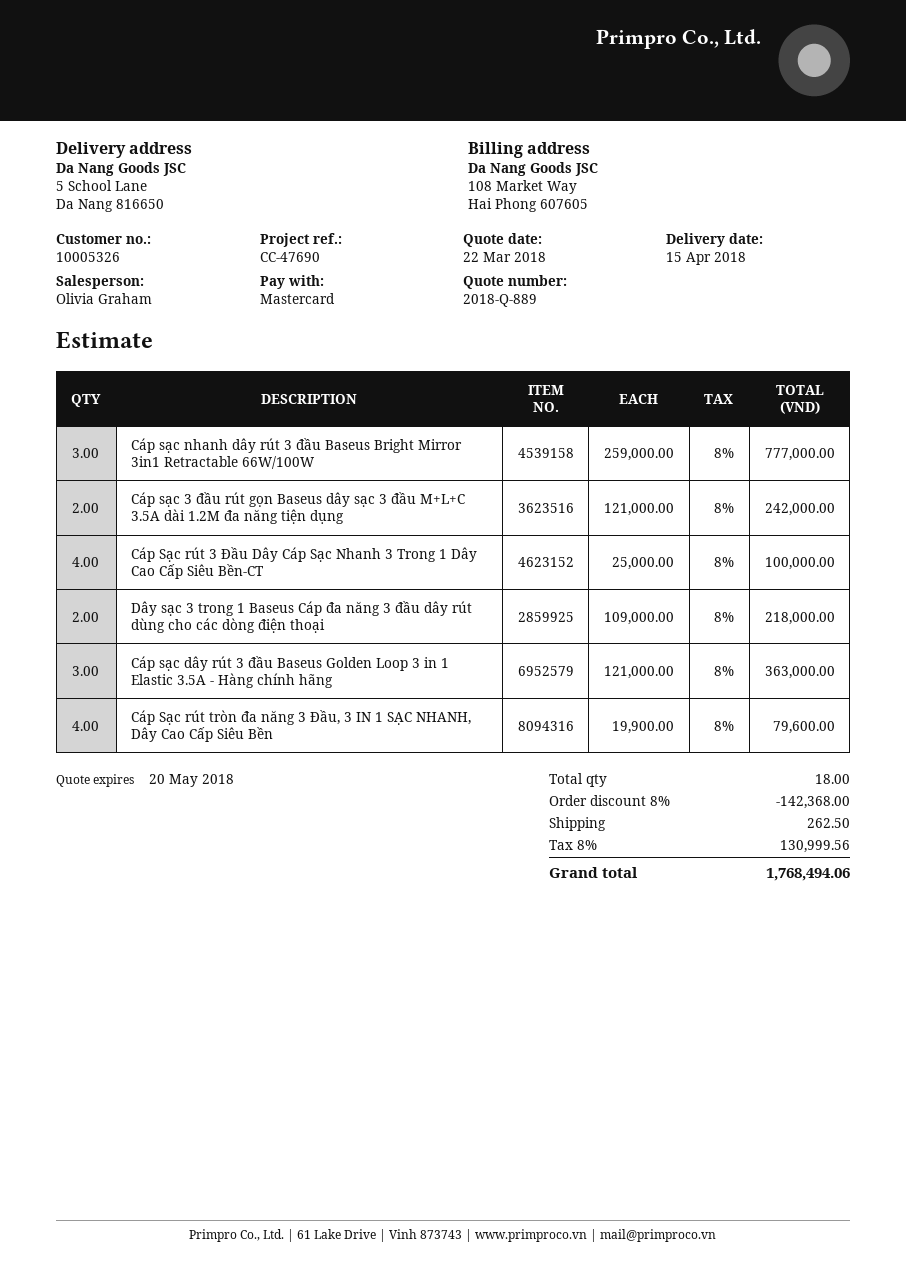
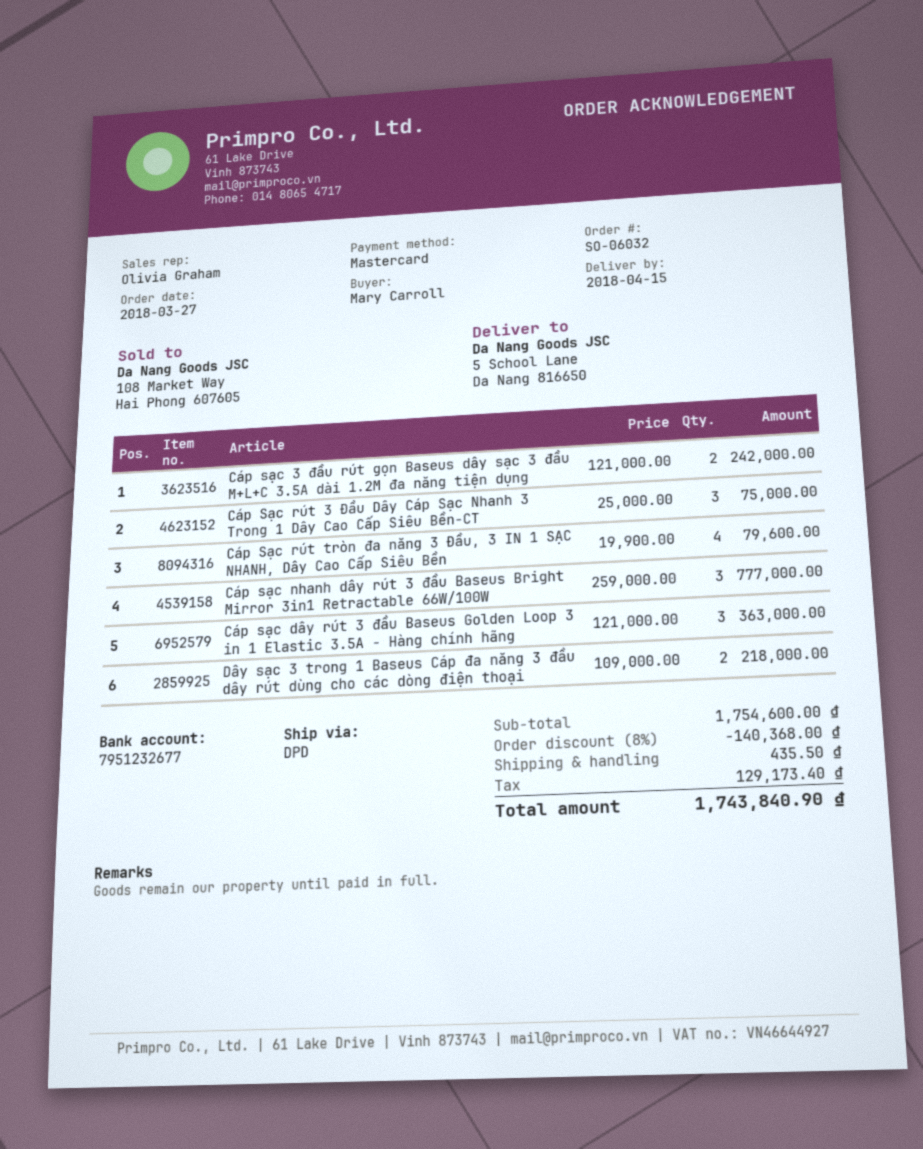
Cáp Sạc rút 3 Đầu Dây Cáp Sạc Nhanh 3 Trong 1 Dây Cao Cấp Siêu Bền-CT: 4 x 25000.00 = 100000.00 -> 3 x 25000.00 = 75000.00
discount: 8% = 142368.00 -> 8% = 140368.00
shipping: 262.50 -> 435.50
tax: 130999.56 -> 129173.40
total: 1768494.06 -> 1743840.90

